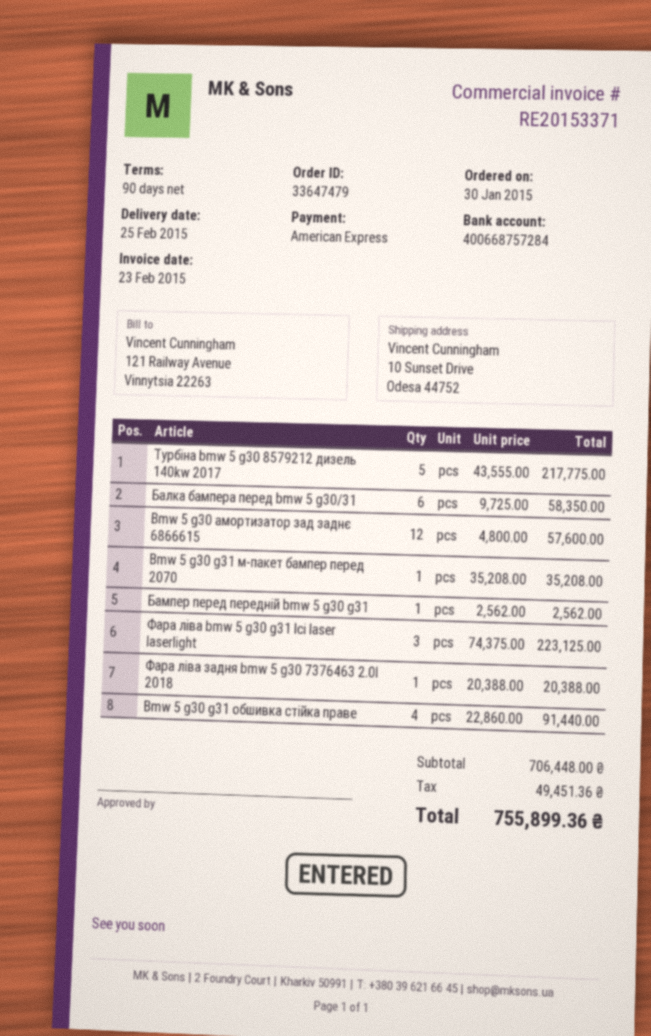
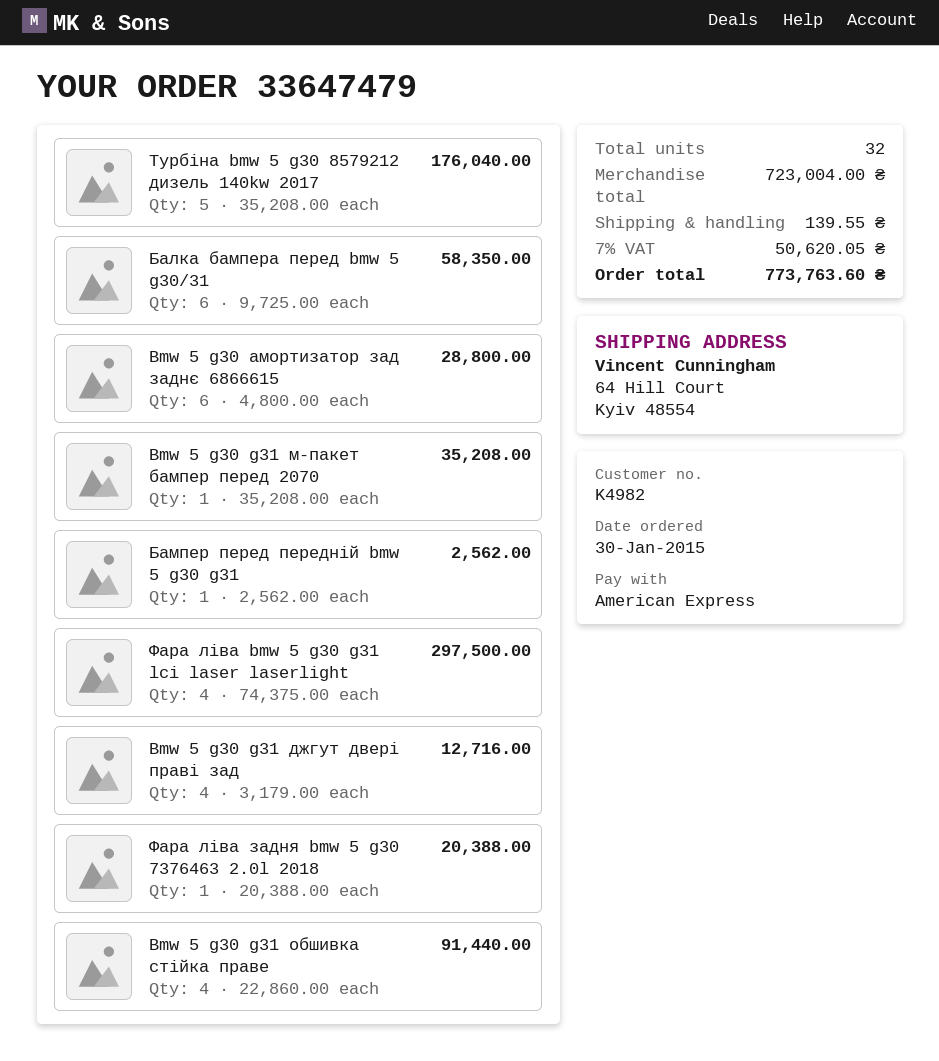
ship to: 10 Sunset Drive, Odesa 44752 -> 64 Hill Court, Kyiv 48554
Турбіна bmw 5 g30 8579212 дизель 140kw 2017: 5 x 43555.00 = 217775.00 -> 5 x 35208.00 = 176040.00
Bmw 5 g30 амортизатор зад заднє 6866615: 12 x 4800.00 = 57600.00 -> 6 x 4800.00 = 28800.00
Фара ліва bmw 5 g30 g31 lci laser laserlight: 3 x 74375.00 = 223125.00 -> 4 x 74375.00 = 297500.00
Bmw 5 g30 g31 джгут двері праві зад: none -> 4 x 3179.00 = 12716.00
subtotal: 706448.00 -> 723004.00
shipping: none -> 139.55
tax: 49451.36 -> 50620.05
total: 755899.36 -> 773763.60

